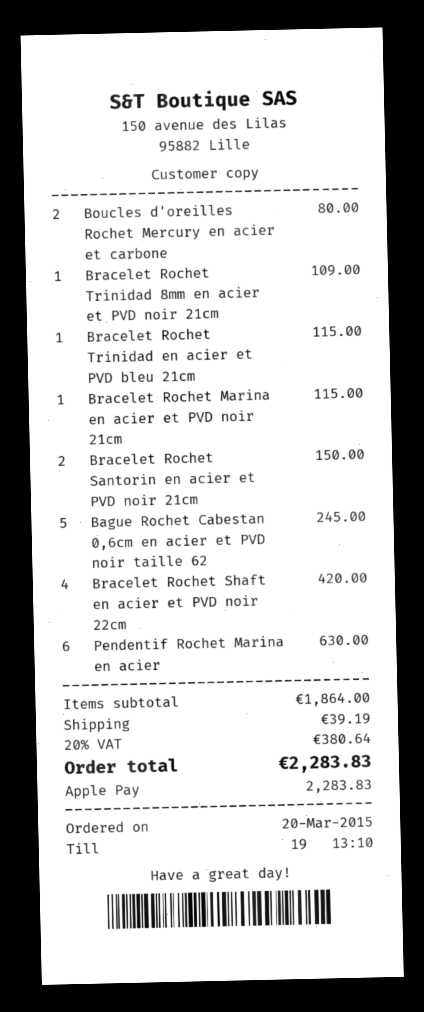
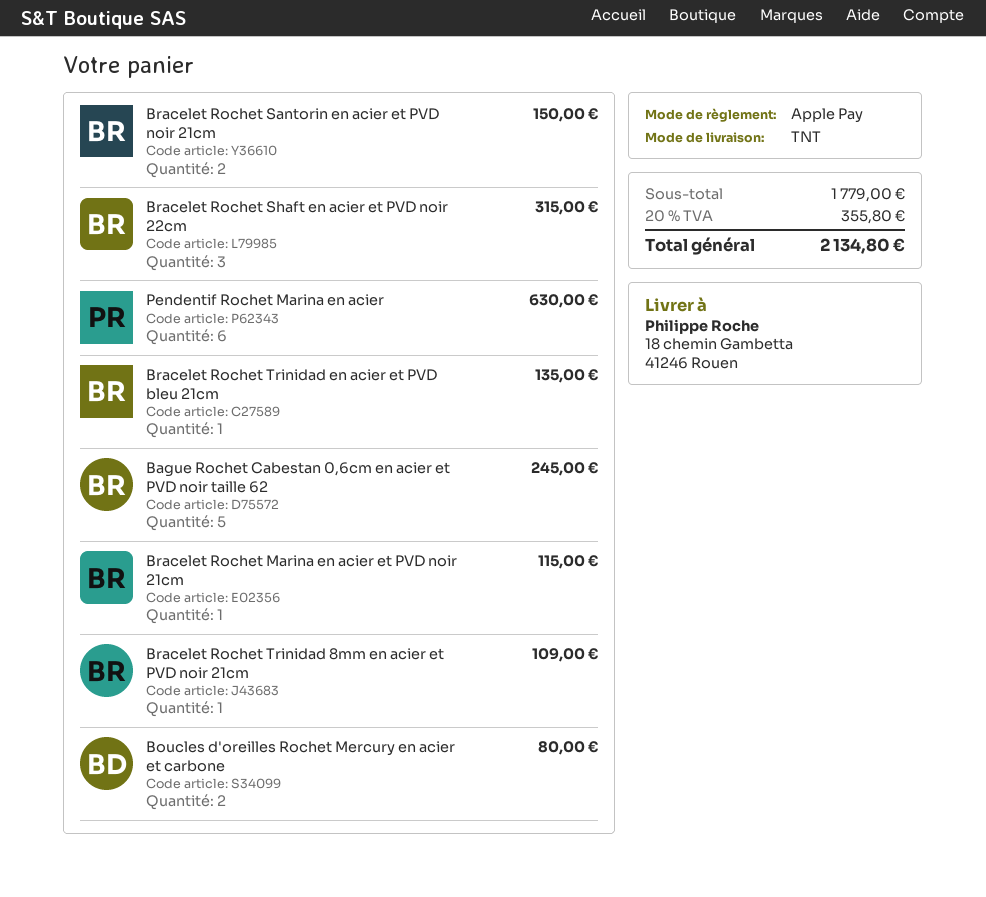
Bracelet Rochet Trinidad en acier et PVD bleu 21cm: 1 for 115.00 -> 1 for 135.00
Bracelet Rochet Shaft en acier et PVD noir 22cm: 4 for 420.00 -> 3 for 315.00
subtotal: 1864.00 -> 1779.00
shipping: 39.19 -> none
tax: 20% = 380.64 -> 20% = 355.80
total: 2283.83 -> 2134.80

